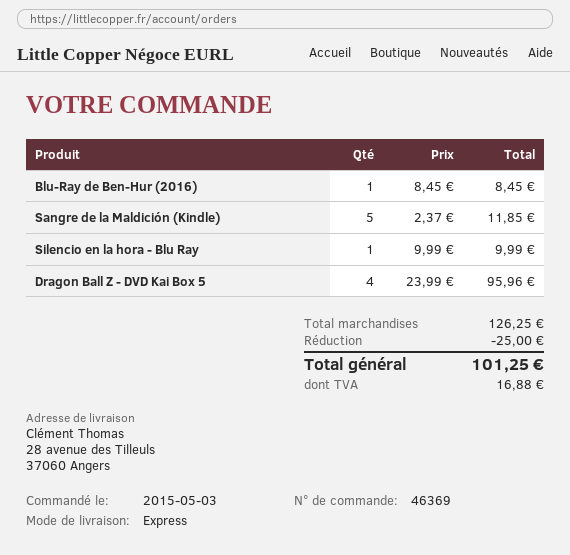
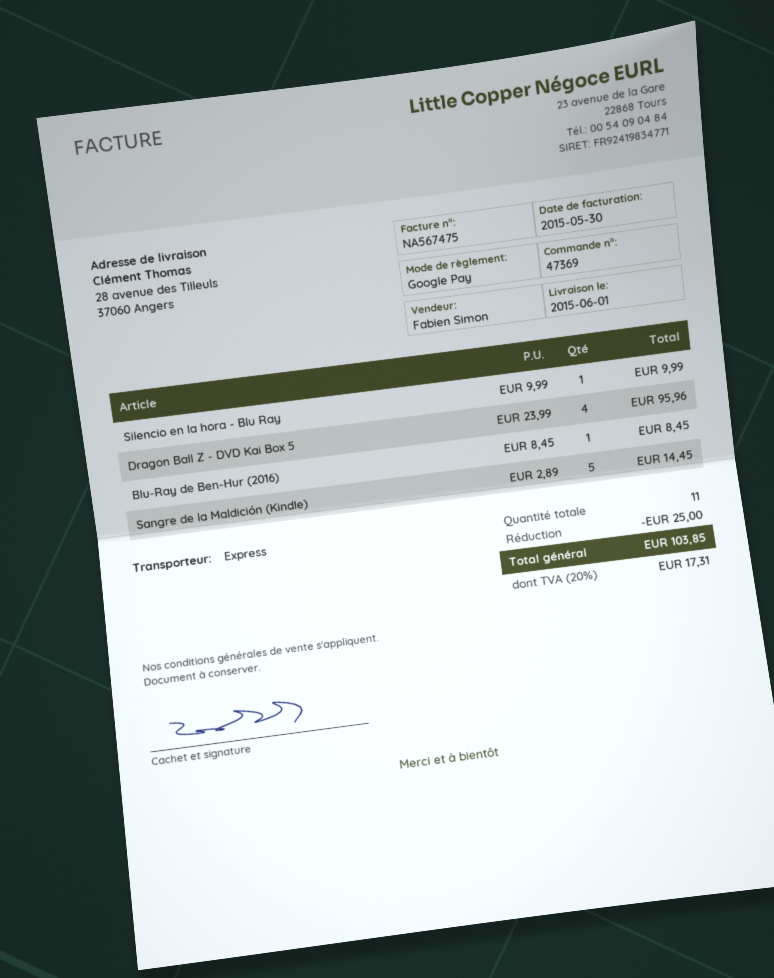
order number: 46369 -> 47369
Sangre de la Maldición (Kindle): 5 x 2.37 = 11.85 -> 5 x 2.89 = 14.45
tax: 16.88 -> 17.31
total: 101.25 -> 103.85

